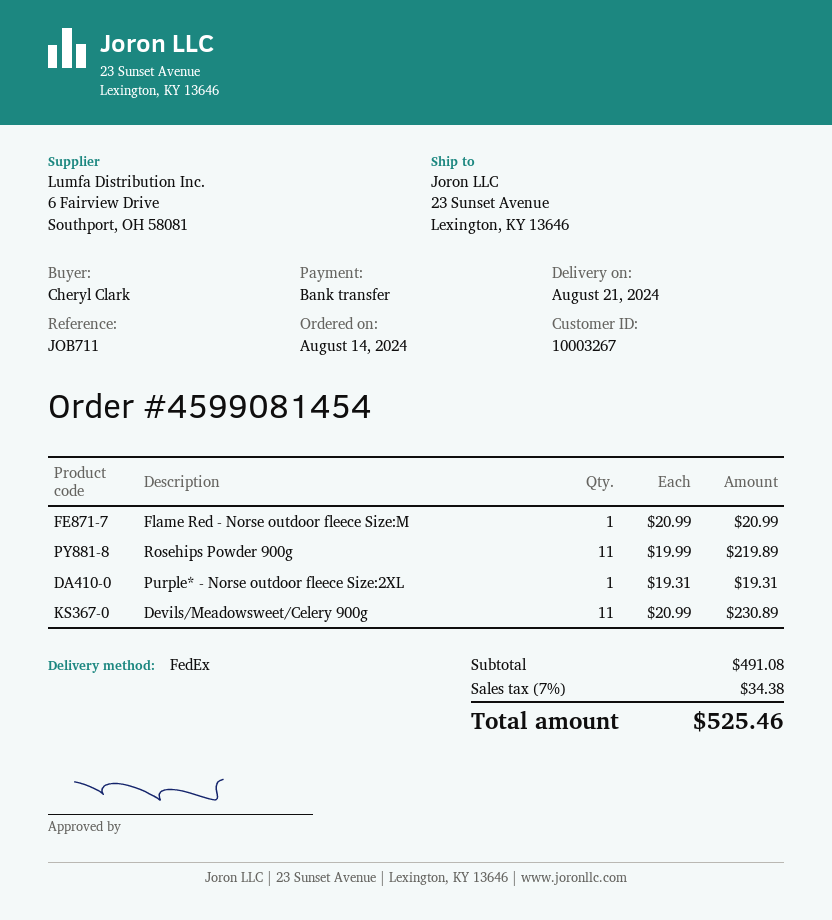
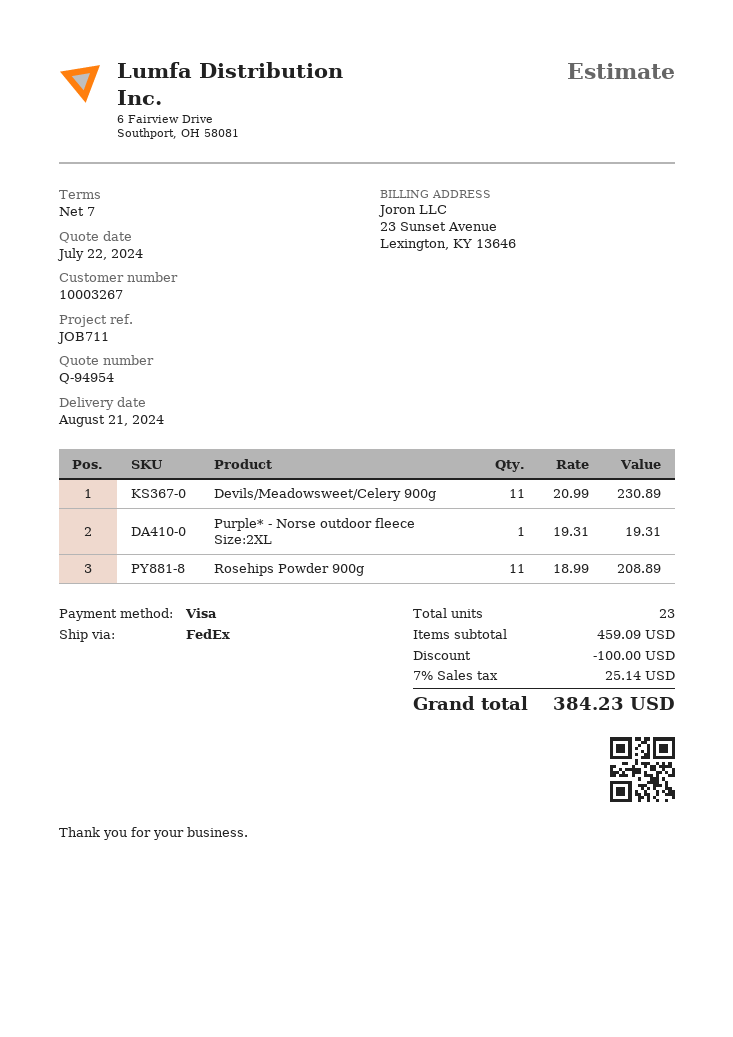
payment method: bank transfer -> Visa
Flame Red - Norse outdoor fleece Size:M: 1 x 20.99 = 20.99 -> none
Rosehips Powder 900g: 11 x 19.99 = 219.89 -> 11 x 18.99 = 208.89
subtotal: 491.08 -> 459.09
discount: none -> 100.00
tax: 7% = 34.38 -> 7% = 25.14
total: 525.46 -> 384.23

